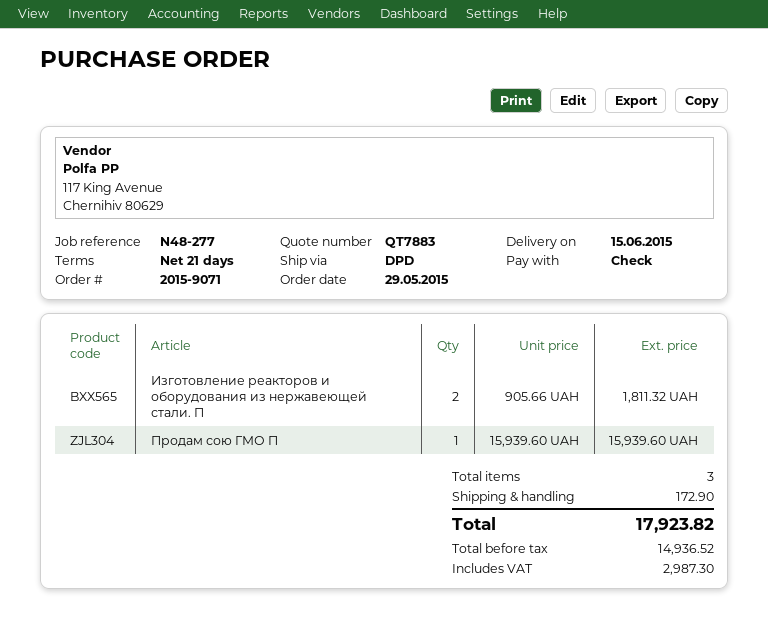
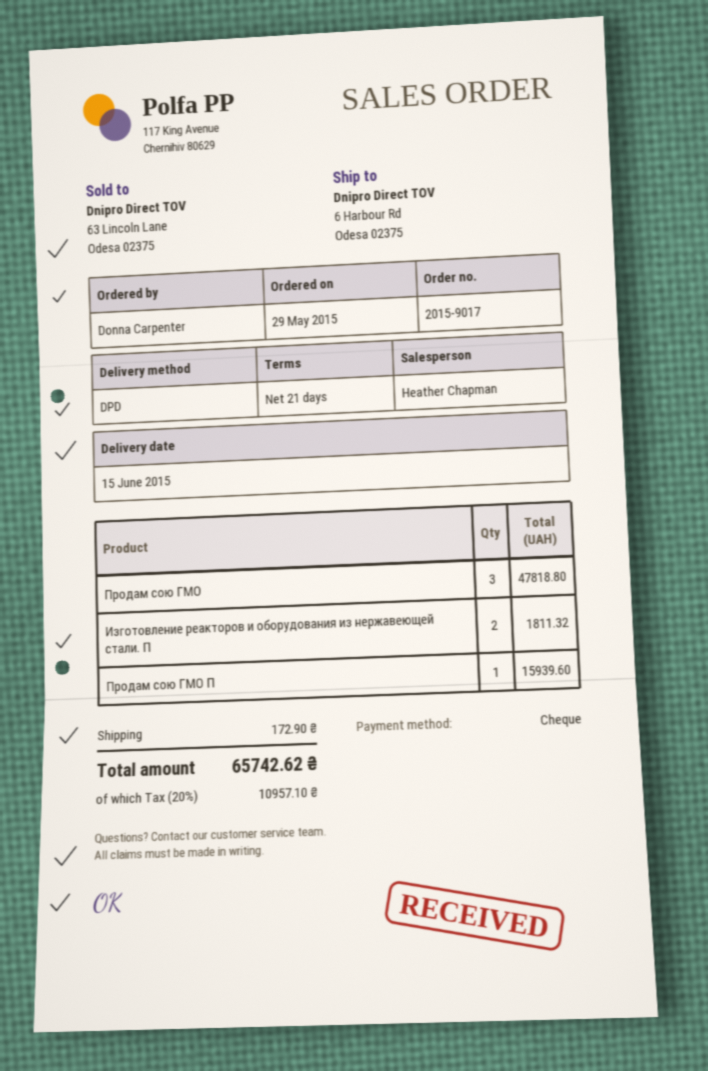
order number: 2015-9071 -> 2015-9017
Продам сою ГМО: none -> 3 for 47818.80
tax: 2987.30 -> 10957.10
total: 17923.82 -> 65742.62

